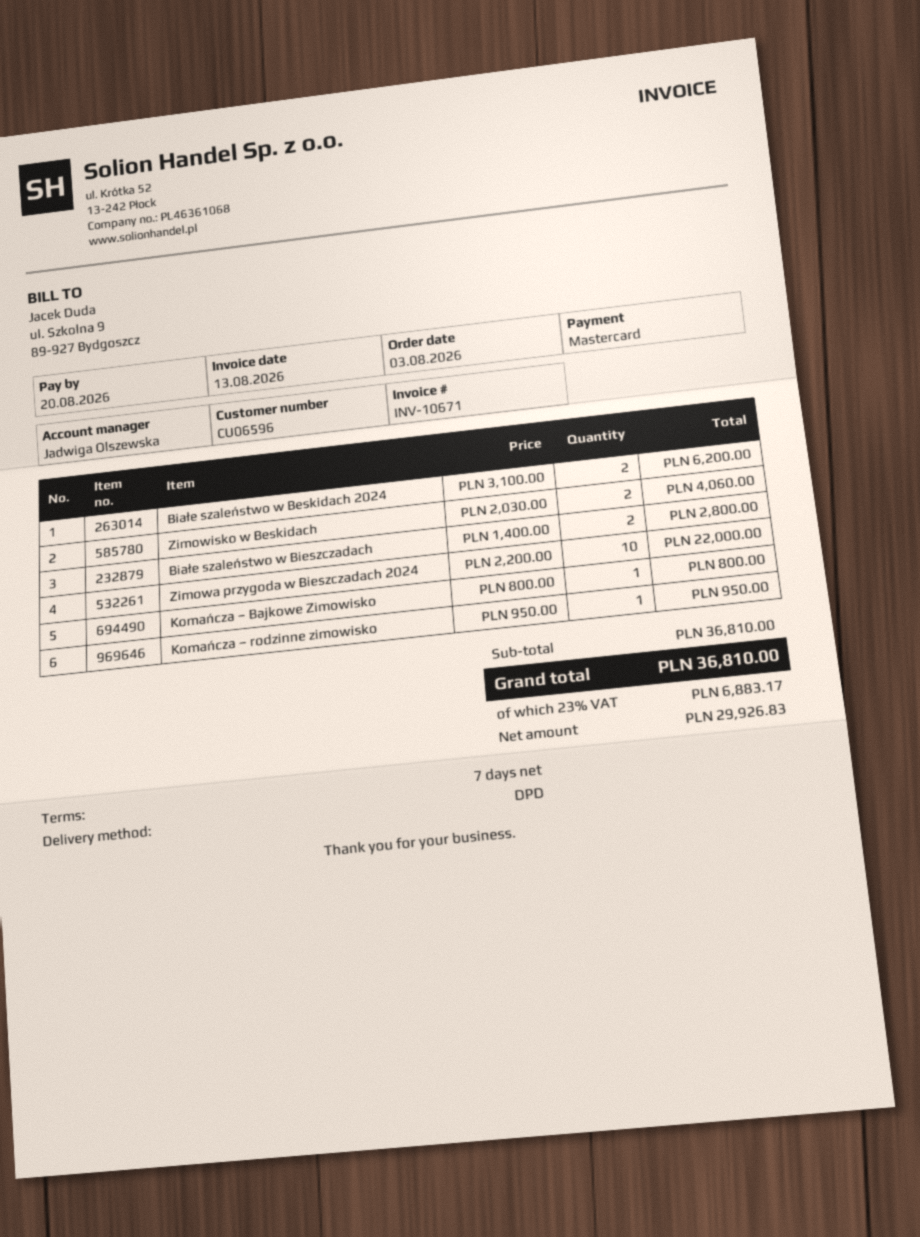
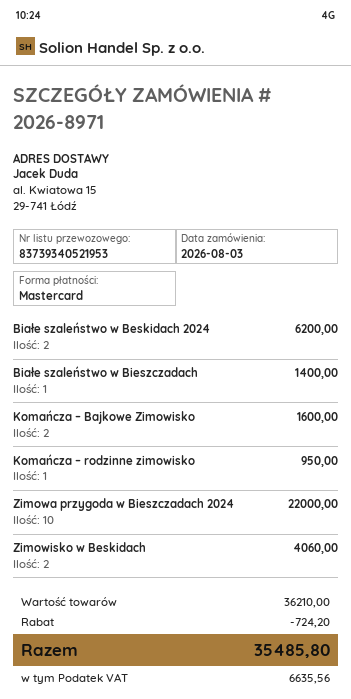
Białe szaleństwo w Bieszczadach: 2 for 2800.00 -> 1 for 1400.00
Komańcza – Bajkowe Zimowisko: 1 for 800.00 -> 2 for 1600.00
subtotal: 36810.00 -> 36210.00
discount: none -> 724.20
tax: 6883.17 -> 6635.56
total: 36810.00 -> 35485.80

